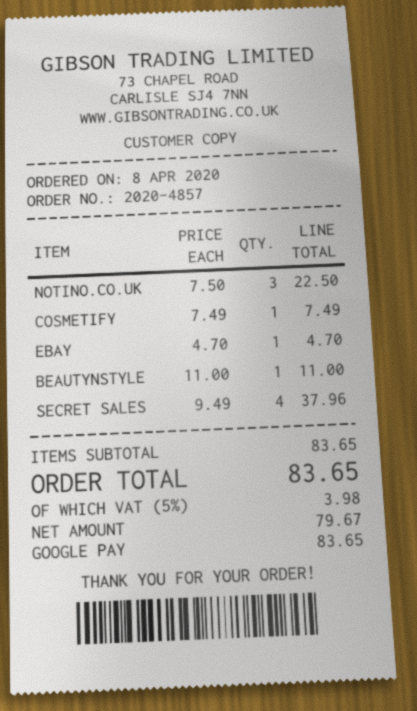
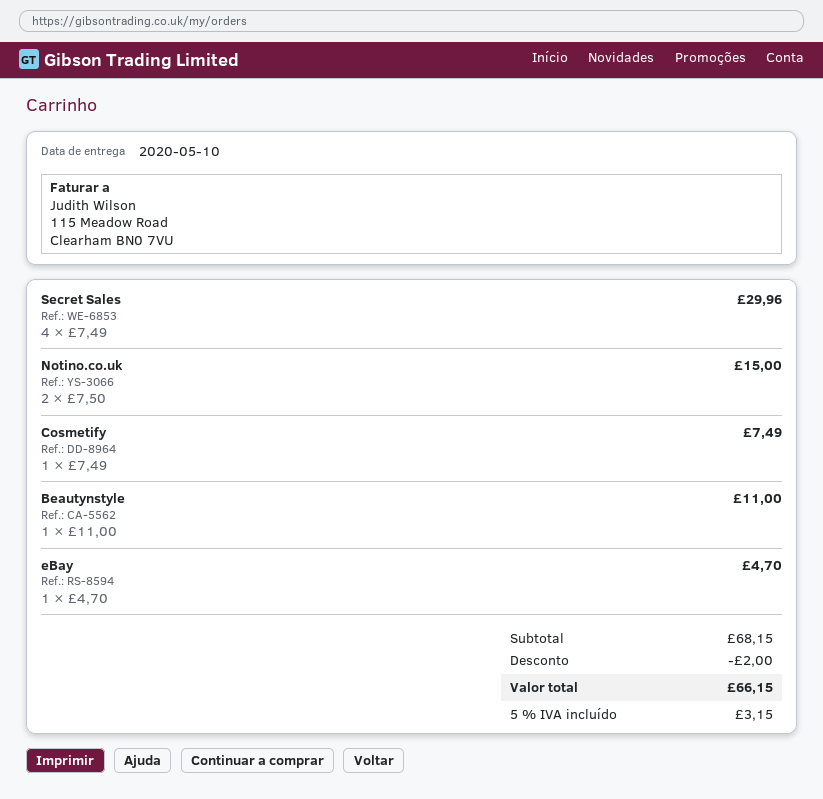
NOTINO.CO.UK: 3 x 7.50 = 22.50 -> 2 x 7.50 = 15.00
SECRET SALES: 4 x 9.49 = 37.96 -> 4 x 7.49 = 29.96
subtotal: 83.65 -> 68.15
discount: none -> 2.00
tax: 5% = 3.98 -> 5% = 3.15
total: 83.65 -> 66.15

